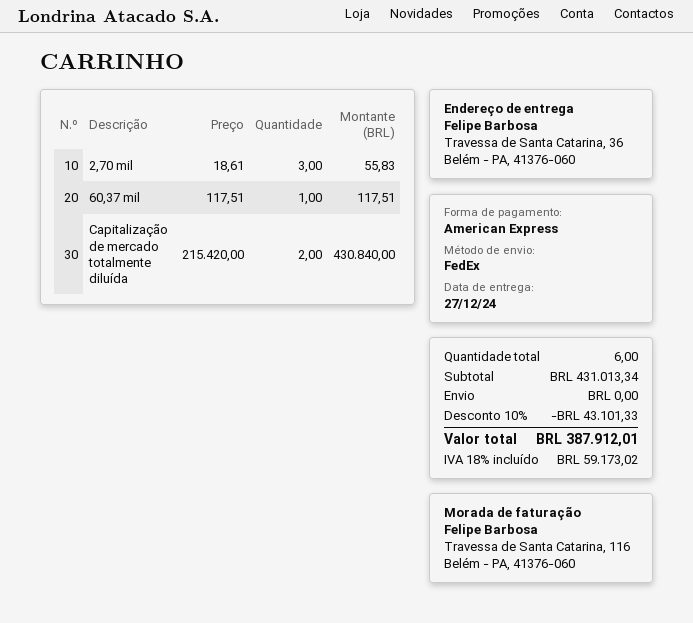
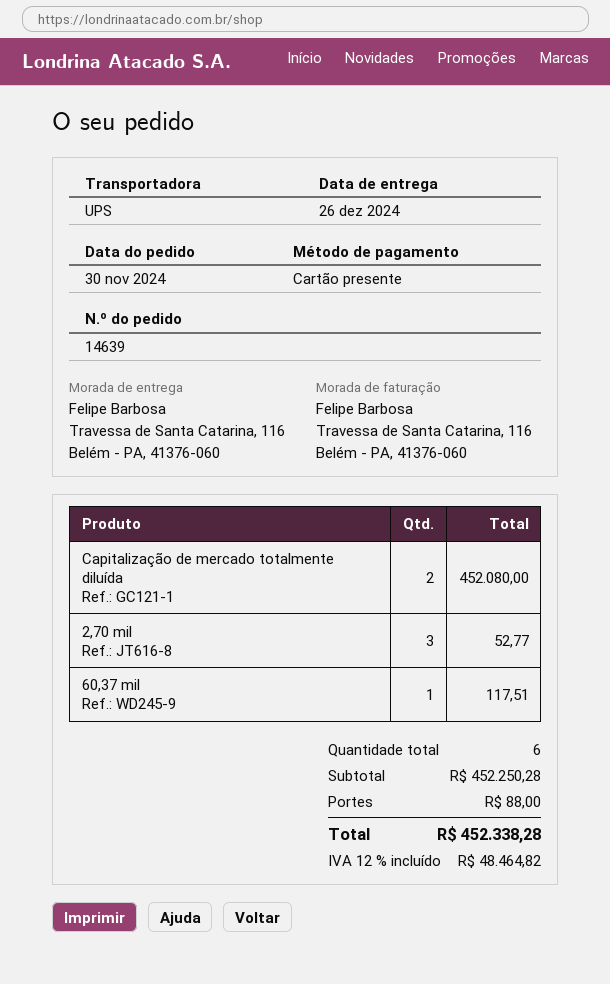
delivery date: 2024-12-27 -> 2024-12-26
payment method: American Express -> gift card
shipping method: FedEx -> UPS
ship to: Travessa de Santa Catarina, 36, Belém - PA, 41376-060 -> Travessa de Santa Catarina, 116, Belém - PA, 41376-060
2,70 mil: 3 for 55.83 -> 3 for 52.77
Capitalização de mercado totalmente diluída: 2 for 430840.00 -> 2 for 452080.00
subtotal: 431013.34 -> 452250.28
discount: 10% = 43101.33 -> none
shipping: 0.00 -> 88.00
tax: 18% = 59173.02 -> 12% = 48464.82
total: 387912.01 -> 452338.28

